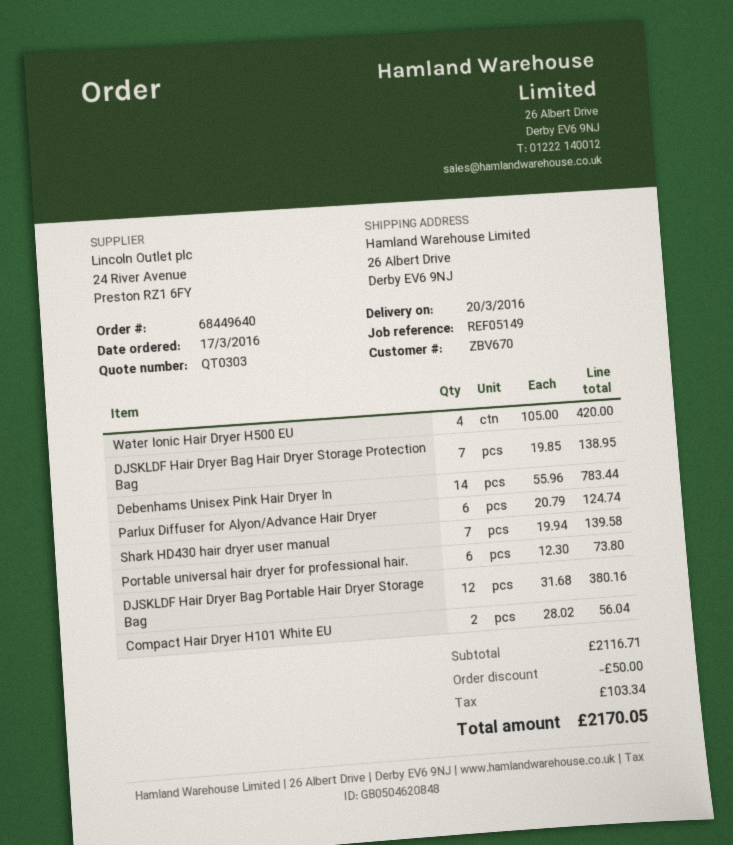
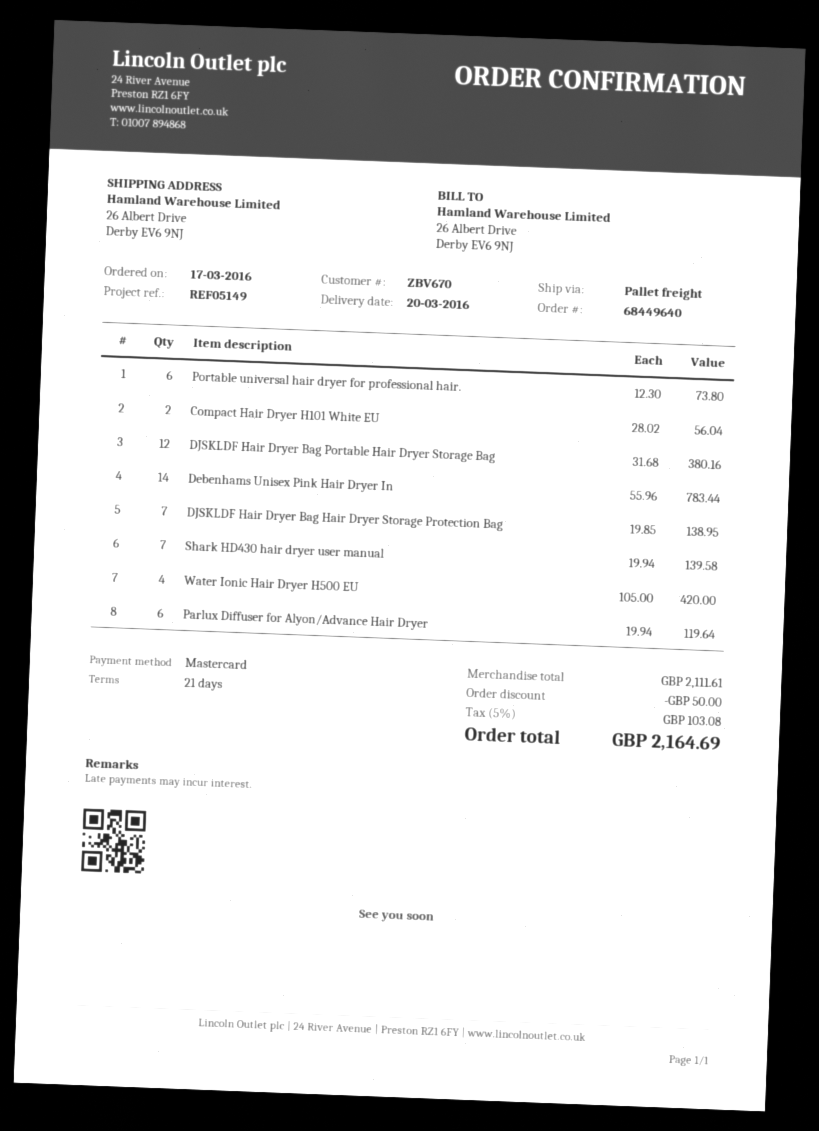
Parlux Diffuser for Alyon/Advance Hair Dryer: 6 x 20.79 = 124.74 -> 6 x 19.94 = 119.64
subtotal: 2116.71 -> 2111.61
tax: 103.34 -> 103.08
total: 2170.05 -> 2164.69

